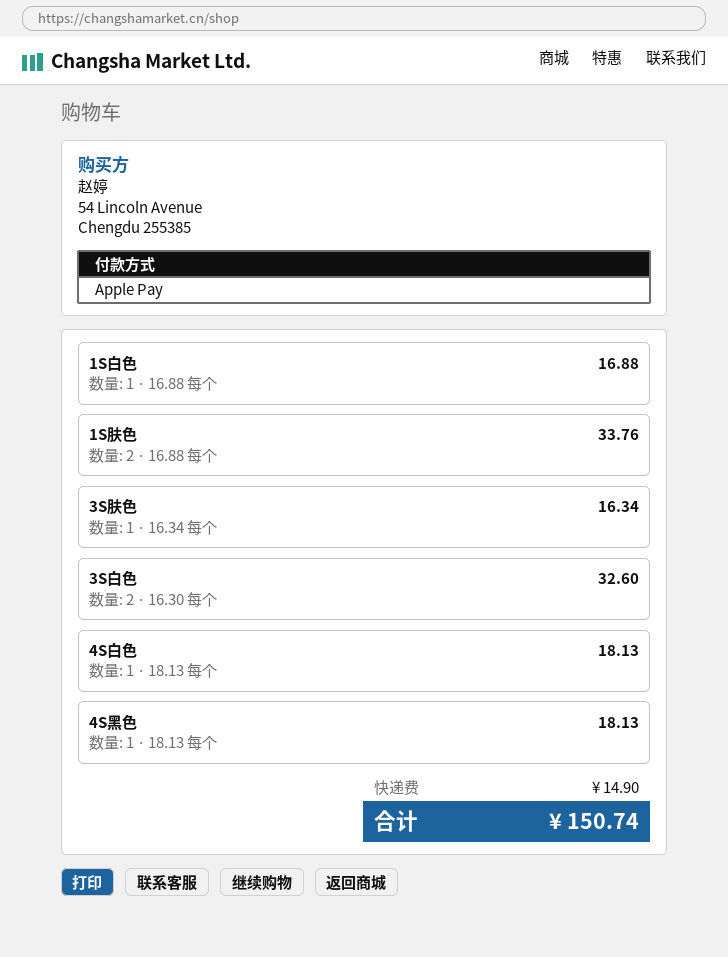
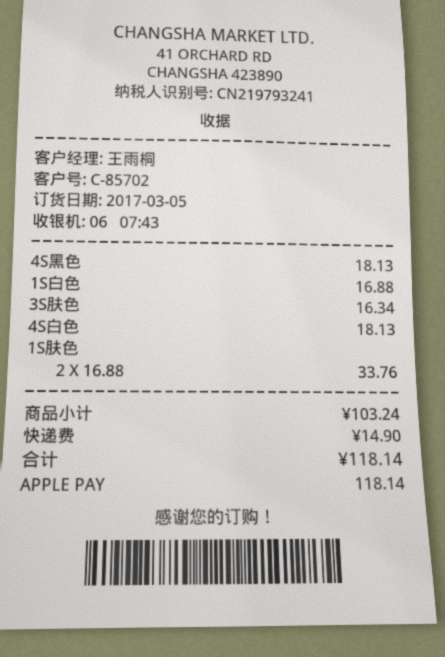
3S白色: 2 x 16.30 = 32.60 -> none
total: 150.74 -> 118.14

